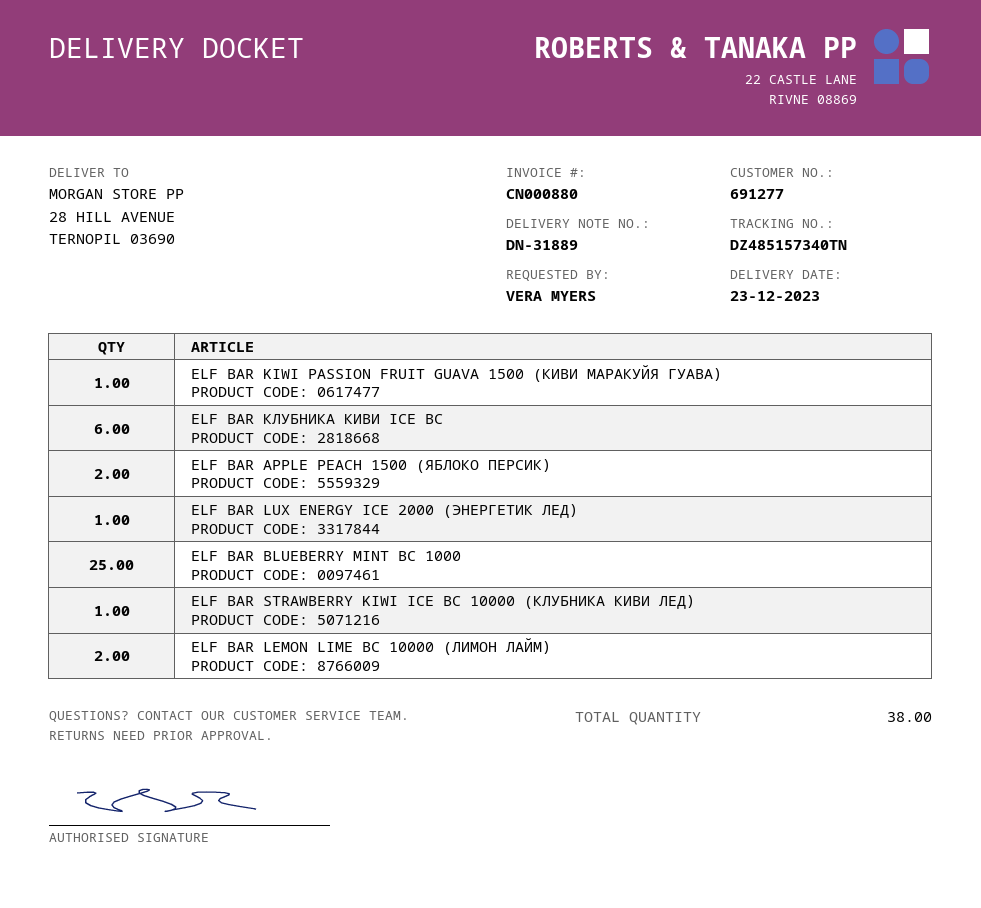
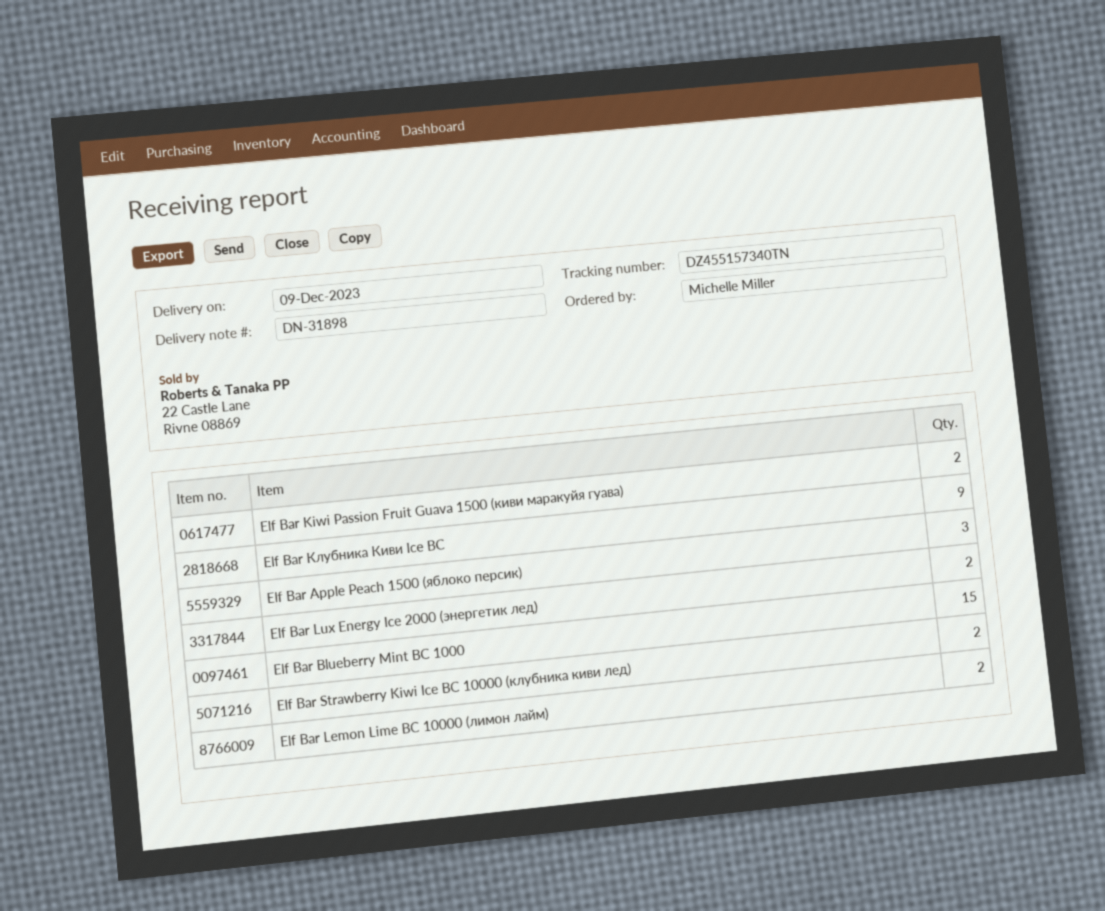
delivery note number: DN-31889 -> DN-31898
delivery date: 2023-12-23 -> 2023-12-09
ordered by: VERA MYERS -> Michelle Miller
tracking number: DZ485157340TN -> DZ455157340TN
ELF BAR KIWI PASSION FRUIT GUAVA 1500 (КИВИ МАРАКУЙЯ ГУАВА): 1 -> 2
ELF BAR КЛУБНИКА КИВИ ICE BC: 6 -> 9
ELF BAR APPLE PEACH 1500 (ЯБЛОКО ПЕРСИК): 2 -> 3
ELF BAR LUX ENERGY ICE 2000 (ЭНЕРГЕТИК ЛЕД): 1 -> 2
ELF BAR BLUEBERRY MINT BC 1000: 25 -> 15
ELF BAR STRAWBERRY KIWI ICE BC 10000 (КЛУБНИКА КИВИ ЛЕД): 1 -> 2

